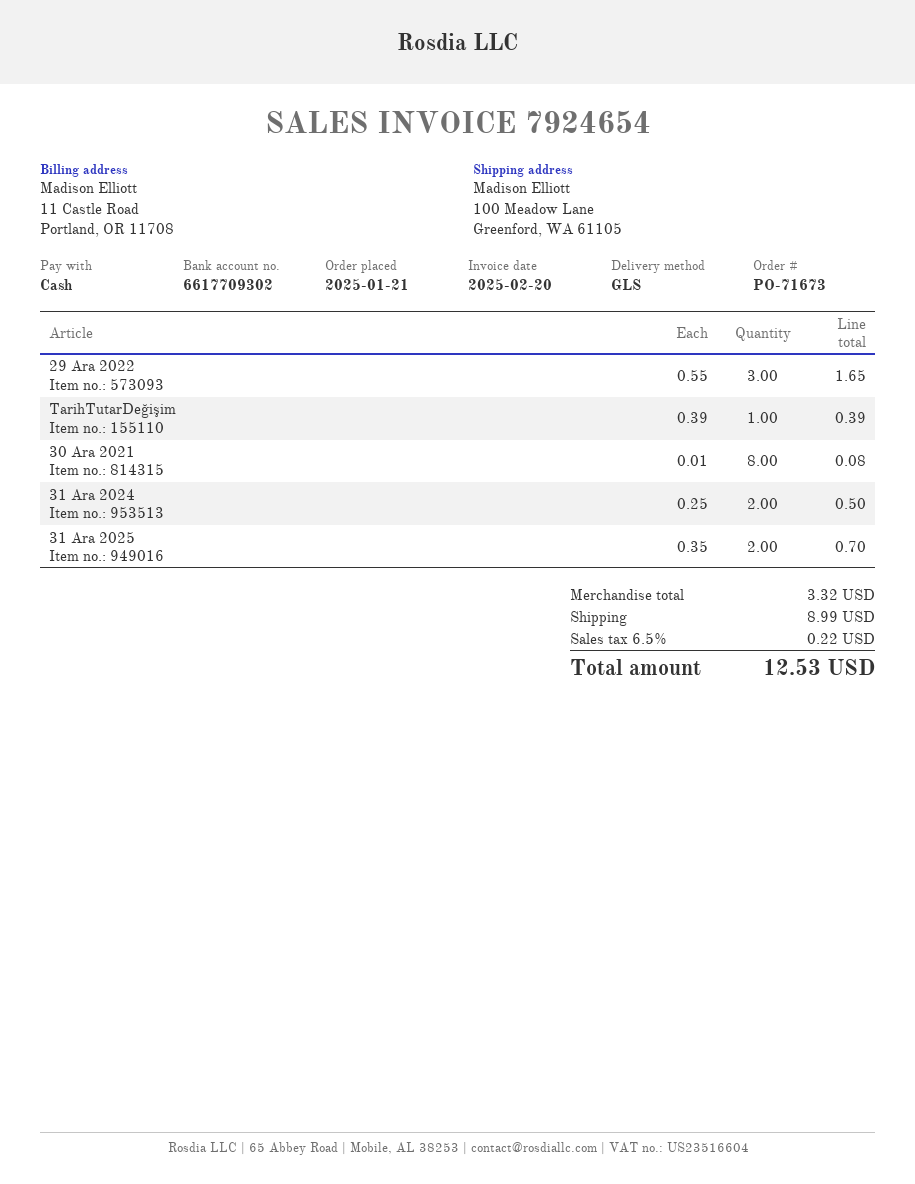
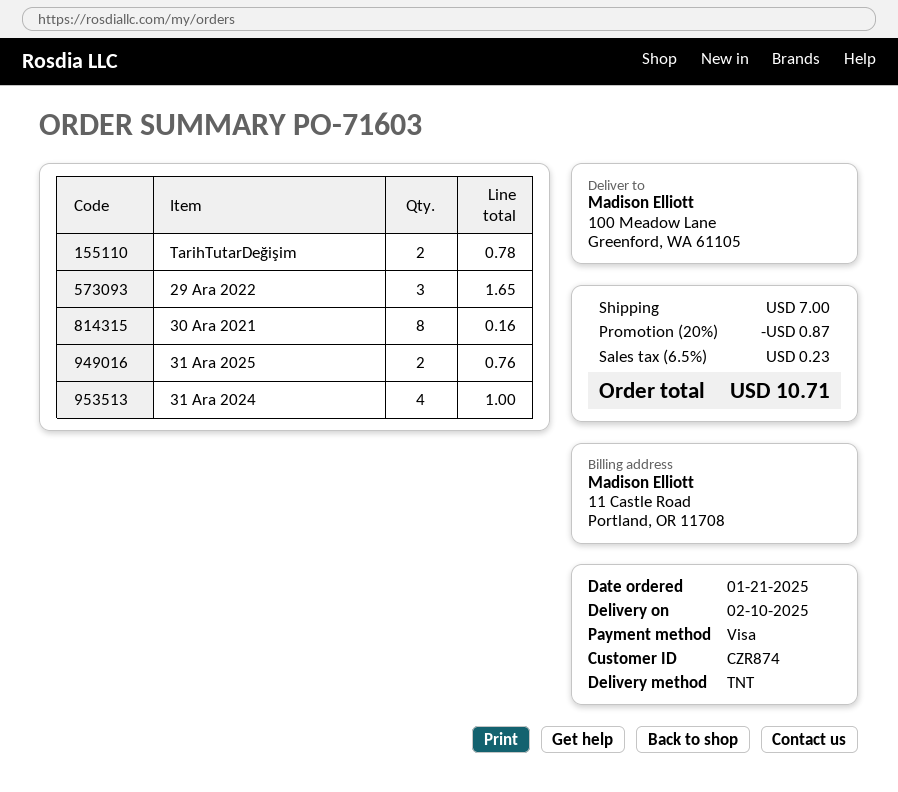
order number: PO-71673 -> PO-71603
payment method: cash -> Visa
shipping method: GLS -> TNT
TarihTutarDeğişim: 1 for 0.39 -> 2 for 0.78
30 Ara 2021: 8 for 0.08 -> 8 for 0.16
31 Ara 2024: 2 for 0.50 -> 4 for 1.00
31 Ara 2025: 2 for 0.70 -> 2 for 0.76
discount: none -> 20% = 0.87
shipping: 8.99 -> 7.00
tax: 6.5% = 0.22 -> 6.5% = 0.23
total: 12.53 -> 10.71

